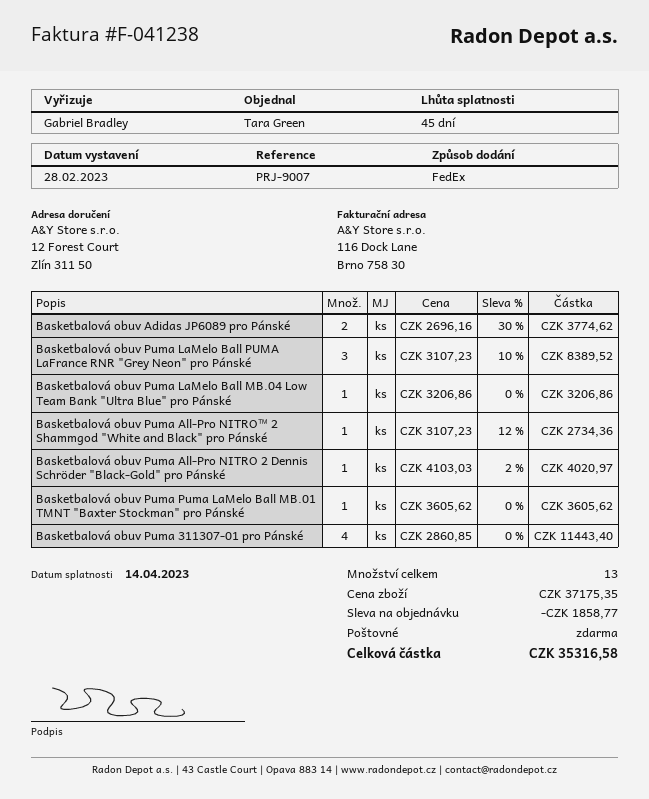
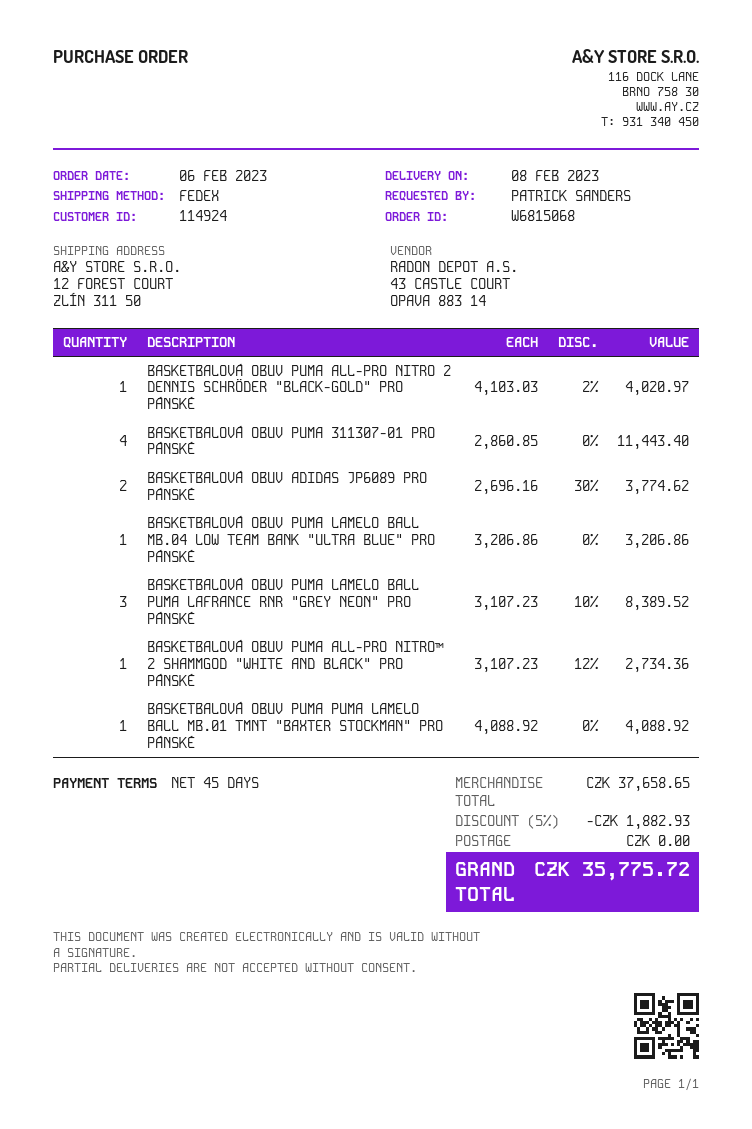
ordered by: Tara Green -> PATRICK SANDERS
Basketbalová obuv Puma Puma LaMelo Ball MB.01 TMNT "Baxter Stockman" pro Pánské: 1 x 3605.62 = 3605.62 -> 1 x 4088.92 = 4088.92
subtotal: 37175.35 -> 37658.65
discount: 1858.77 -> 1882.93
total: 35316.58 -> 35775.72

